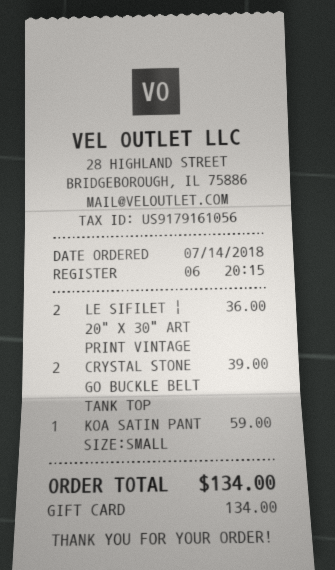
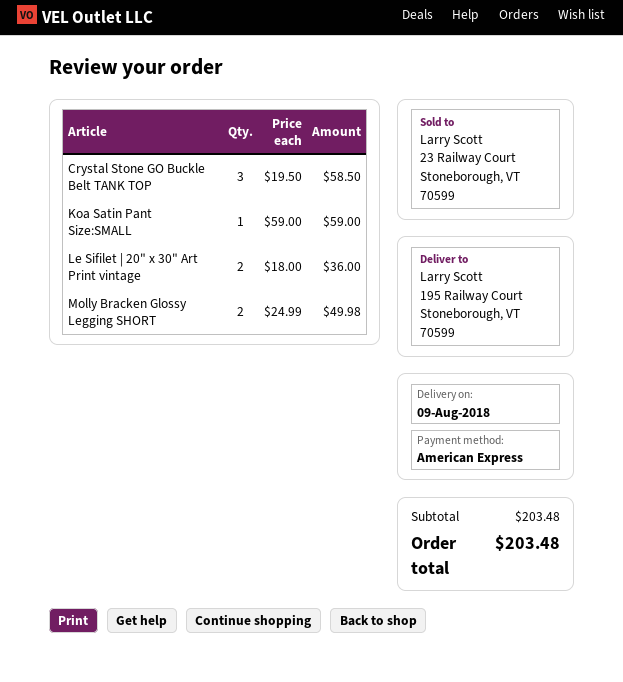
payment method: gift card -> American Express
CRYSTAL STONE GO BUCKLE BELT TANK TOP: 2 for 39.00 -> 3 for 58.50
Molly Bracken Glossy Legging SHORT: none -> 2 for 49.98
total: 134.00 -> 203.48

